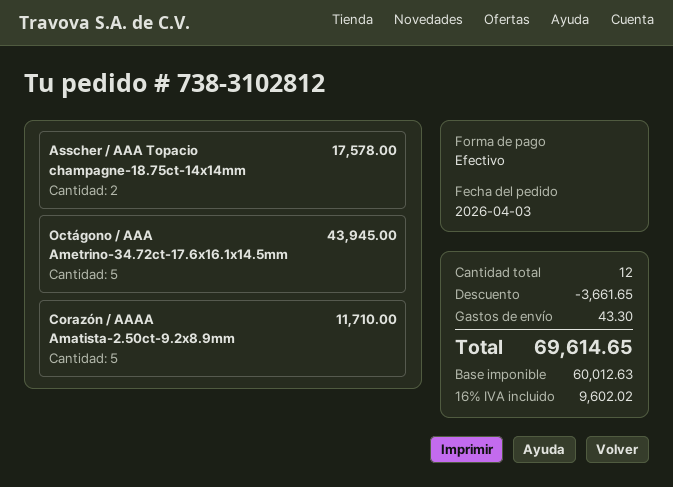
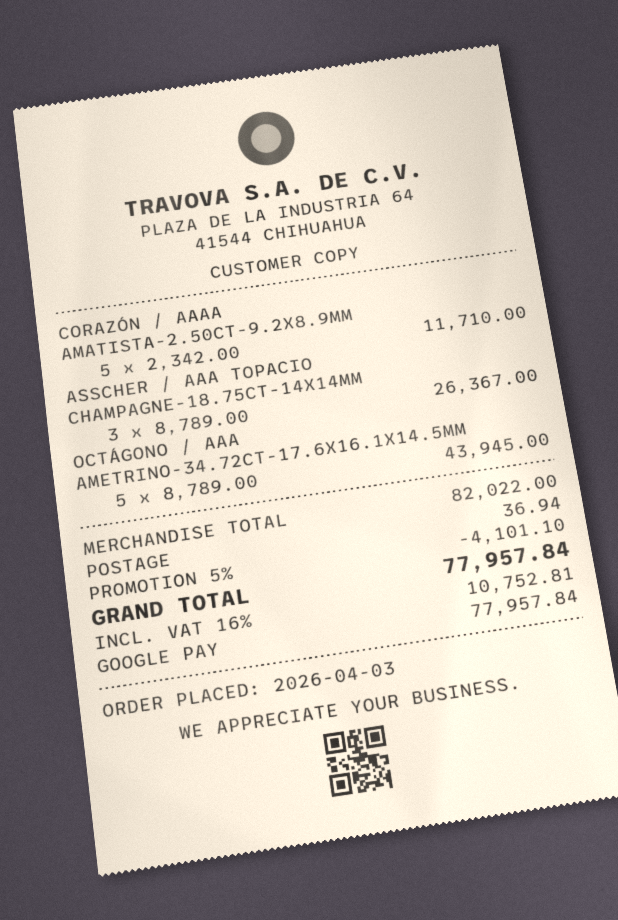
payment method: cash -> Google Pay
Asscher / AAA Topacio champagne-18.75ct-14x14mm: 2 for 17578.00 -> 3 for 26367.00
discount: 3661.65 -> 4101.10
shipping: 43.30 -> 36.94
tax: 16% = 9602.02 -> 16% = 10752.81
total: 69614.65 -> 77957.84

